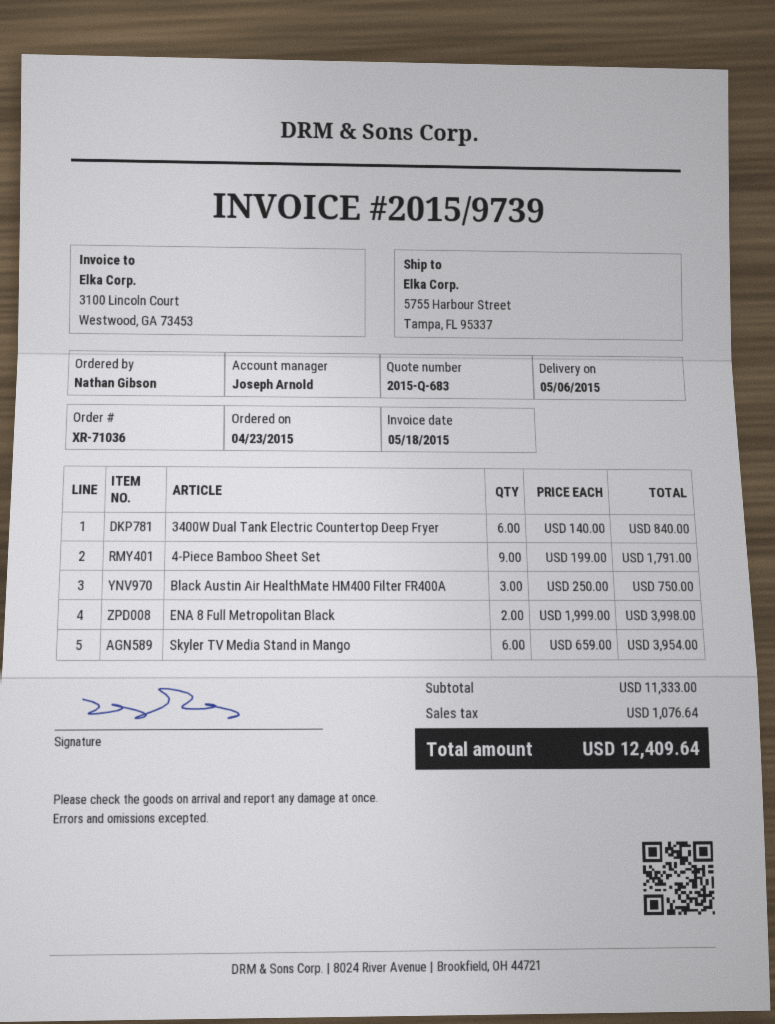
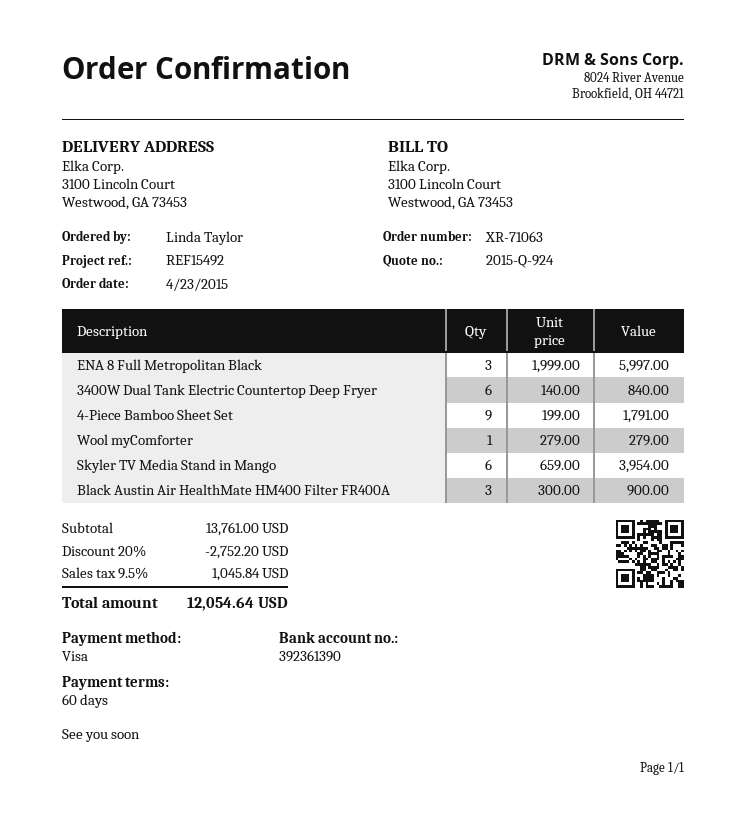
quote number: 2015-Q-683 -> 2015-Q-924
order number: XR-71036 -> XR-71063
ordered by: Nathan Gibson -> Linda Taylor
ship to: 5755 Harbour Street, Tampa, FL 95337 -> 3100 Lincoln Court, Westwood, GA 73453
Black Austin Air HealthMate HM400 Filter FR400A: 3 x 250.00 = 750.00 -> 3 x 300.00 = 900.00
ENA 8 Full Metropolitan Black: 2 x 1999.00 = 3998.00 -> 3 x 1999.00 = 5997.00
Wool myComforter: none -> 1 x 279.00 = 279.00
subtotal: 11333.00 -> 13761.00
discount: none -> 20% = 2752.20
tax: 1076.64 -> 1045.84
total: 12409.64 -> 12054.64

